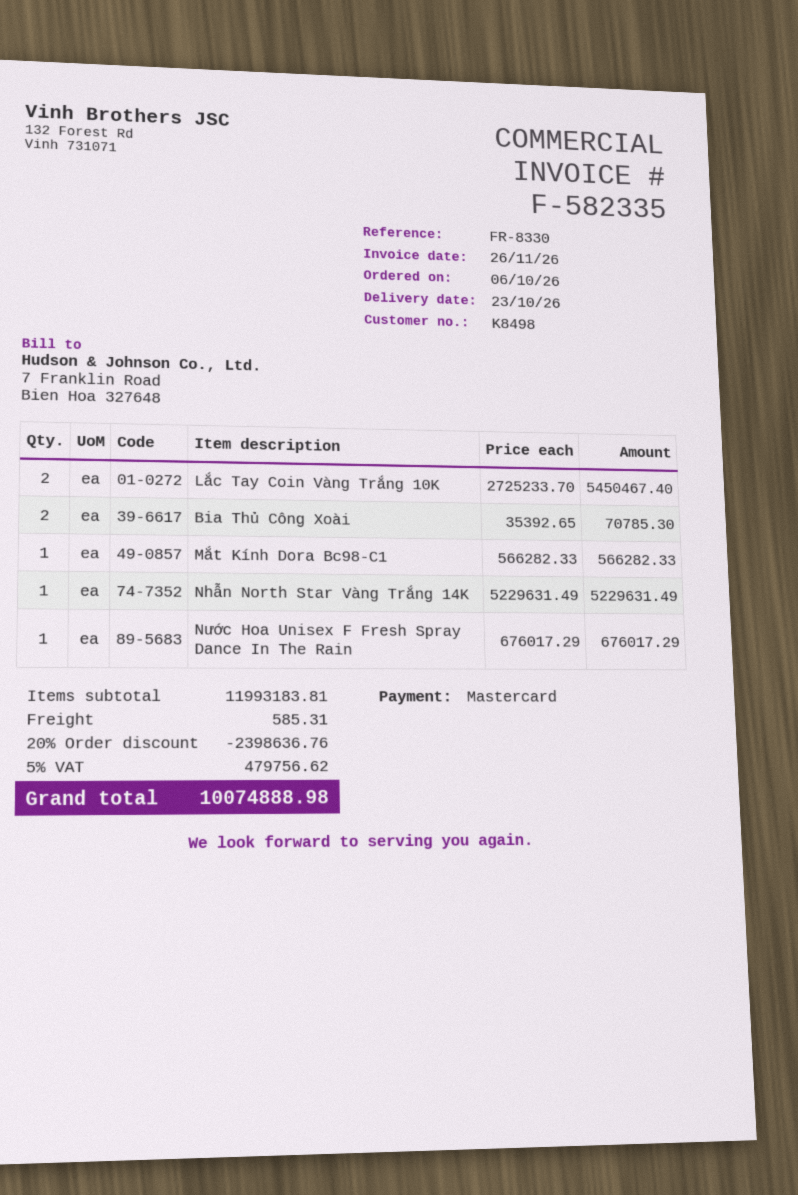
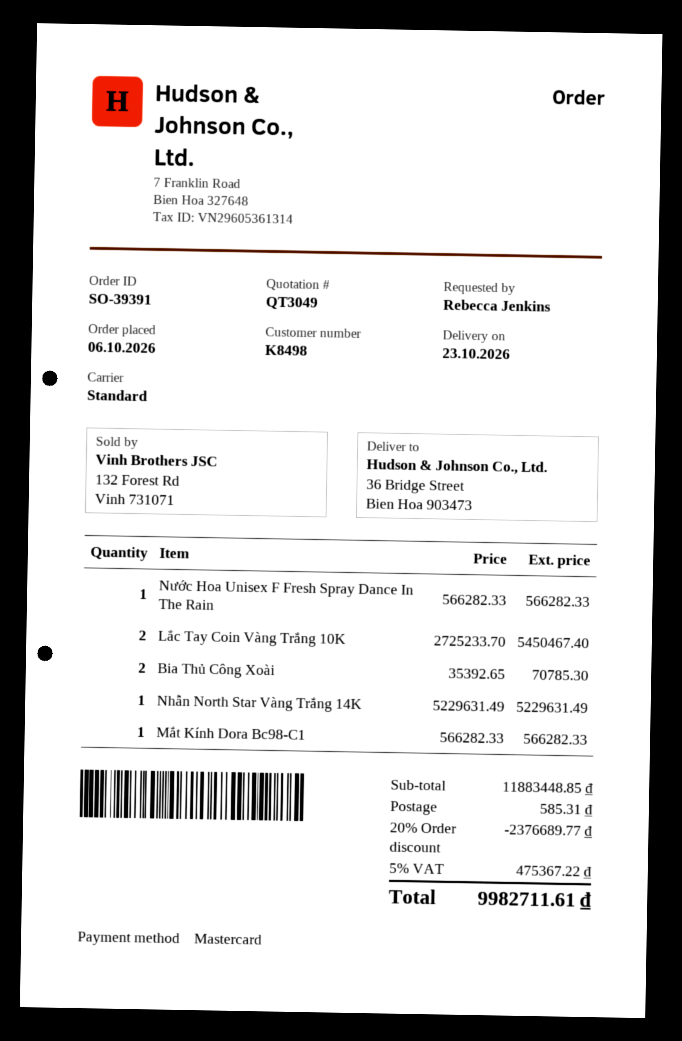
Nước Hoa Unisex F Fresh Spray Dance In The Rain: 1 x 676017.29 = 676017.29 -> 1 x 566282.33 = 566282.33
subtotal: 11993183.81 -> 11883448.85
discount: 20% = 2398636.76 -> 20% = 2376689.77
tax: 5% = 479756.62 -> 5% = 475367.22
total: 10074888.98 -> 9982711.61

